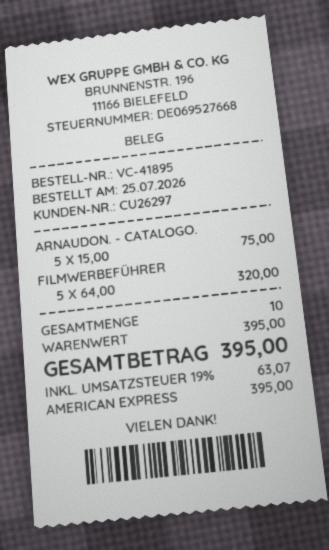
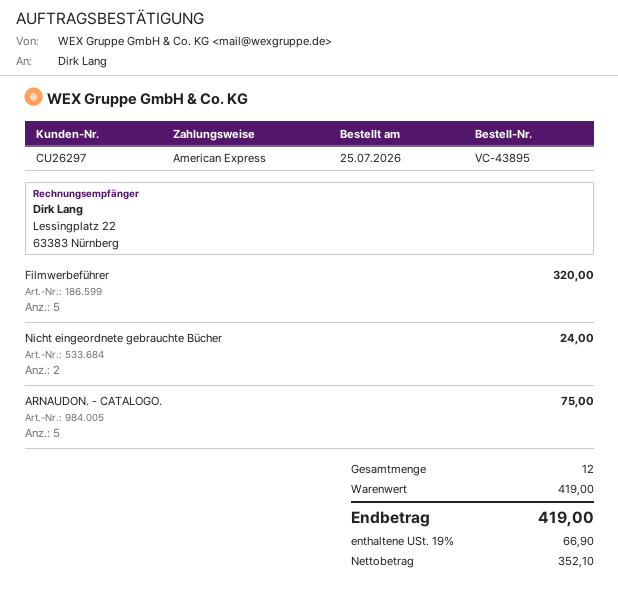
order number: VC-41895 -> VC-43895
Nicht eingeordnete gebrauchte Bücher: none -> 2 for 24.00
total quantity: 10 -> 12
subtotal: 395.00 -> 419.00
tax: 19% = 63.07 -> 19% = 66.90
total: 395.00 -> 419.00

